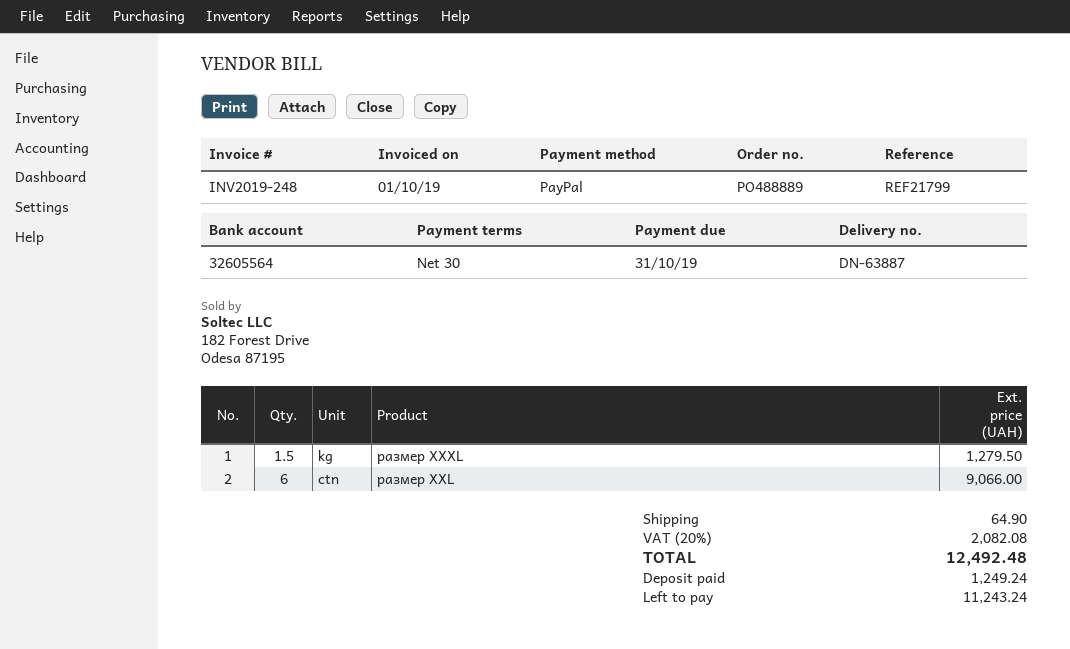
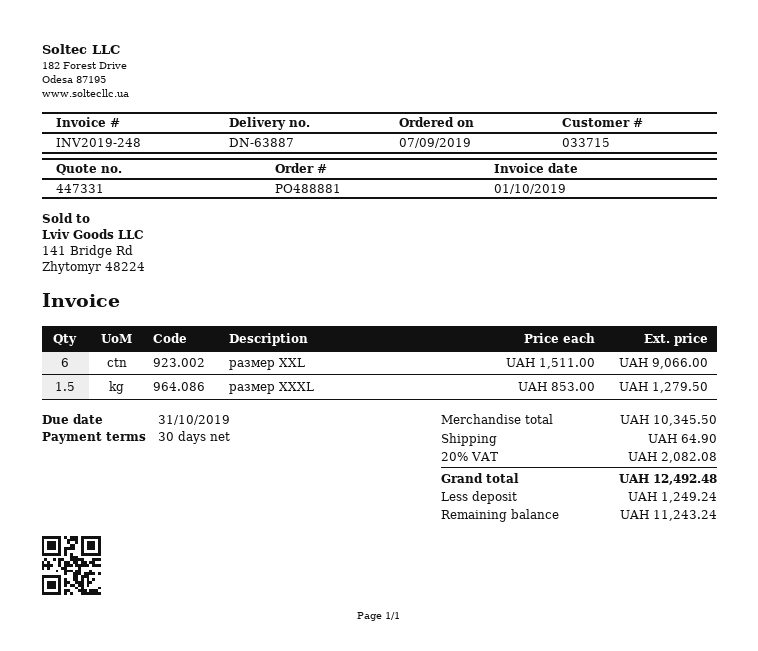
order number: PO488889 -> PO488881

